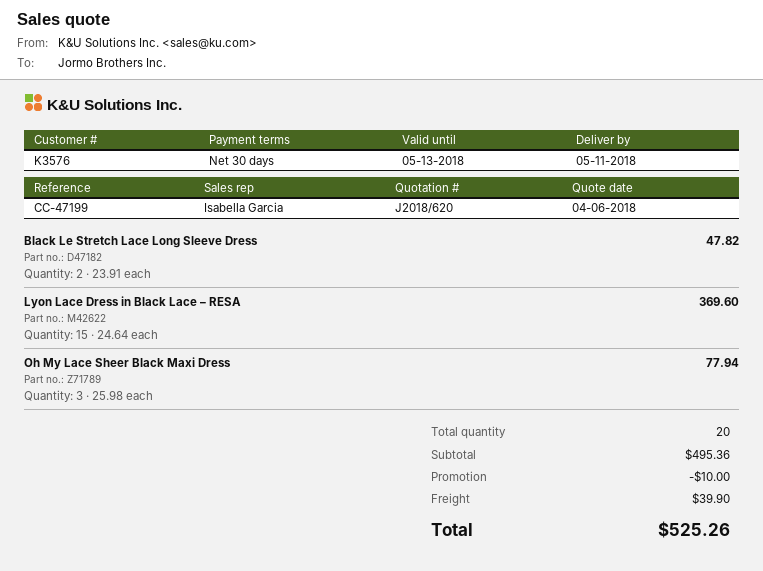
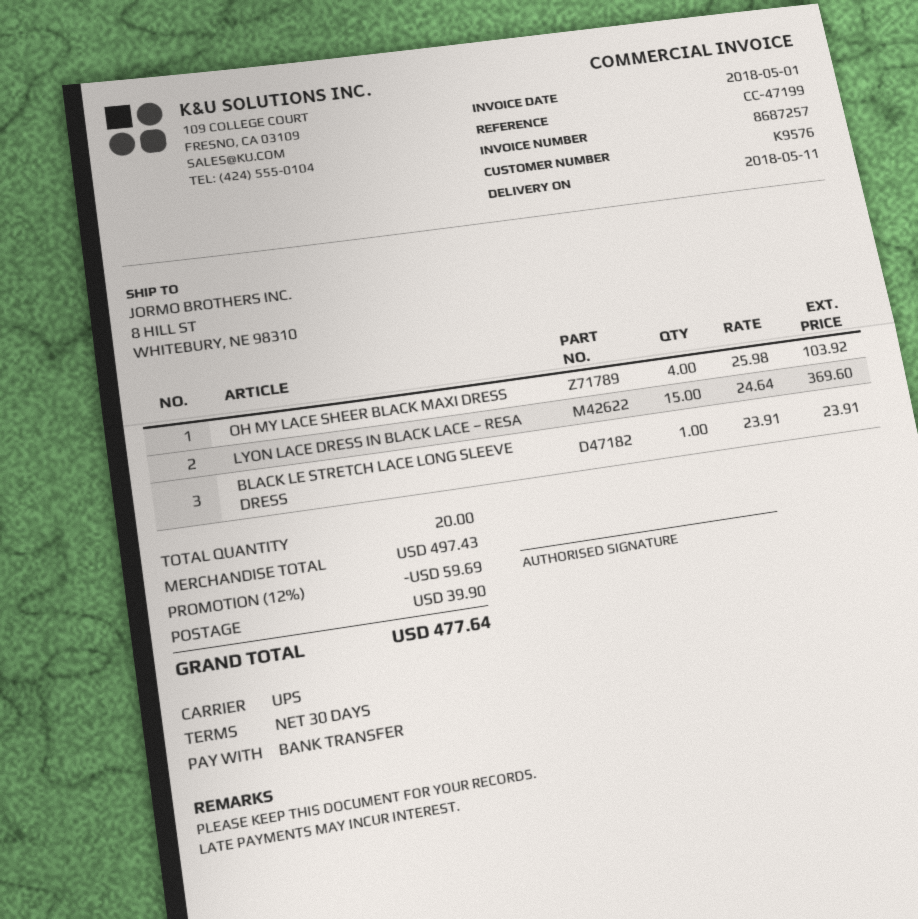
customer number: K3576 -> K9576
Black Le Stretch Lace Long Sleeve Dress: 2 x 23.91 = 47.82 -> 1 x 23.91 = 23.91
Oh My Lace Sheer Black Maxi Dress: 3 x 25.98 = 77.94 -> 4 x 25.98 = 103.92
subtotal: 495.36 -> 497.43
discount: 10.00 -> 59.69
total: 525.26 -> 477.64

